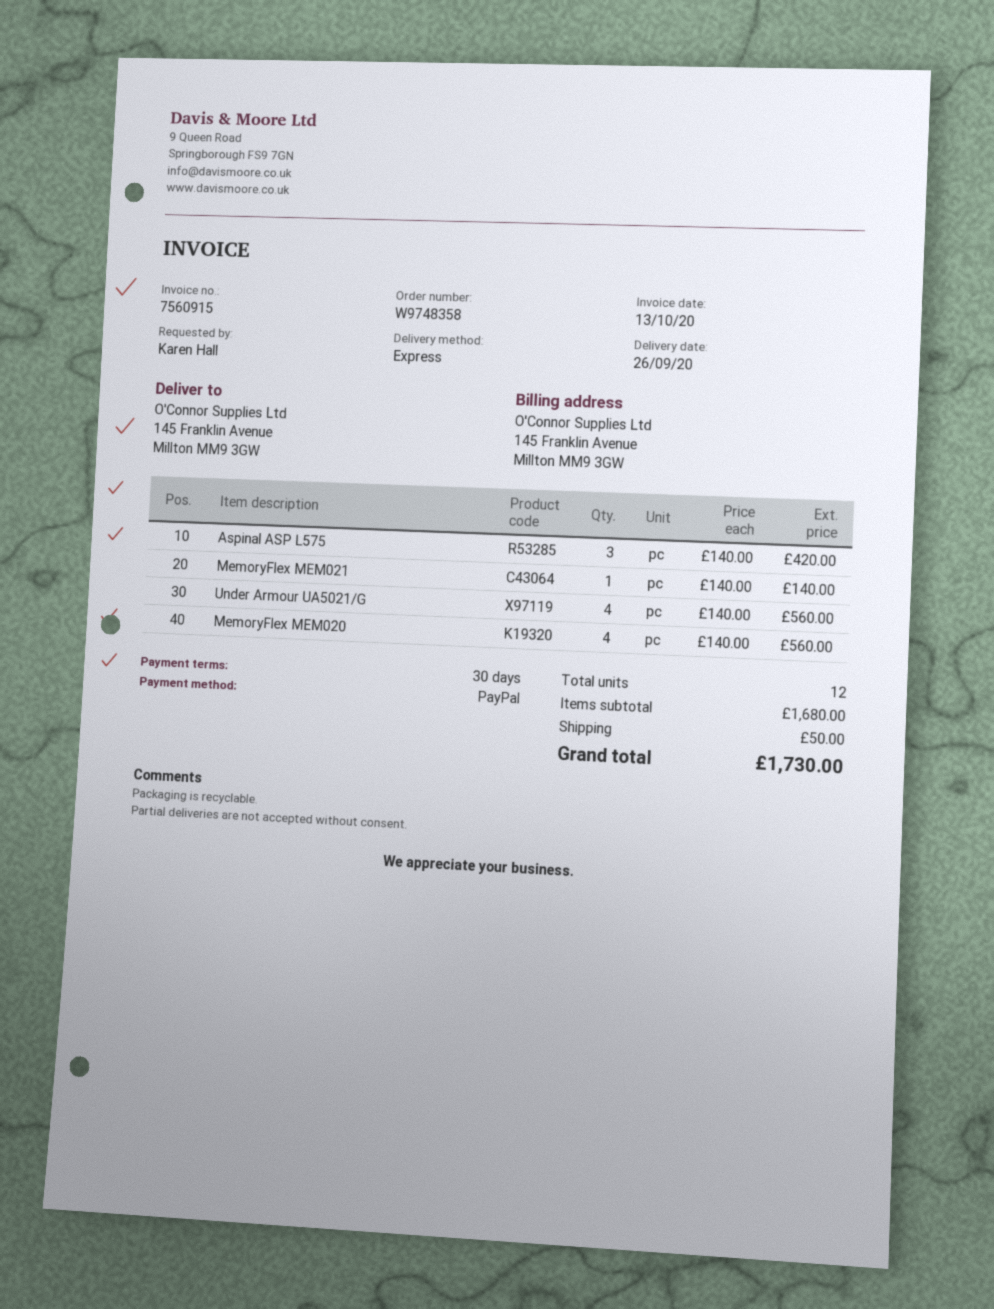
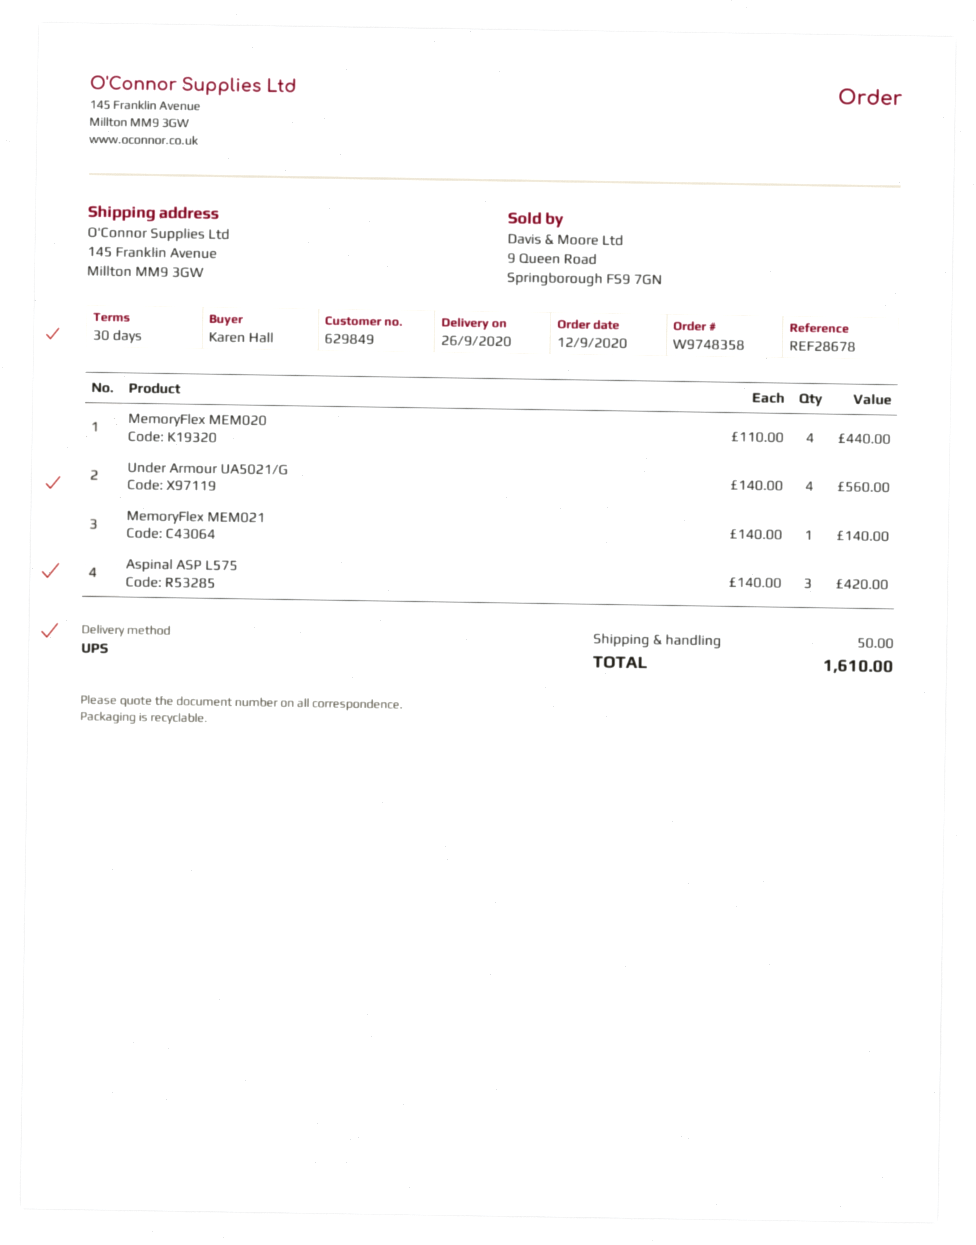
shipping method: express -> UPS
MemoryFlex MEM020: 4 x 140.00 = 560.00 -> 4 x 110.00 = 440.00
total: 1730.00 -> 1610.00

